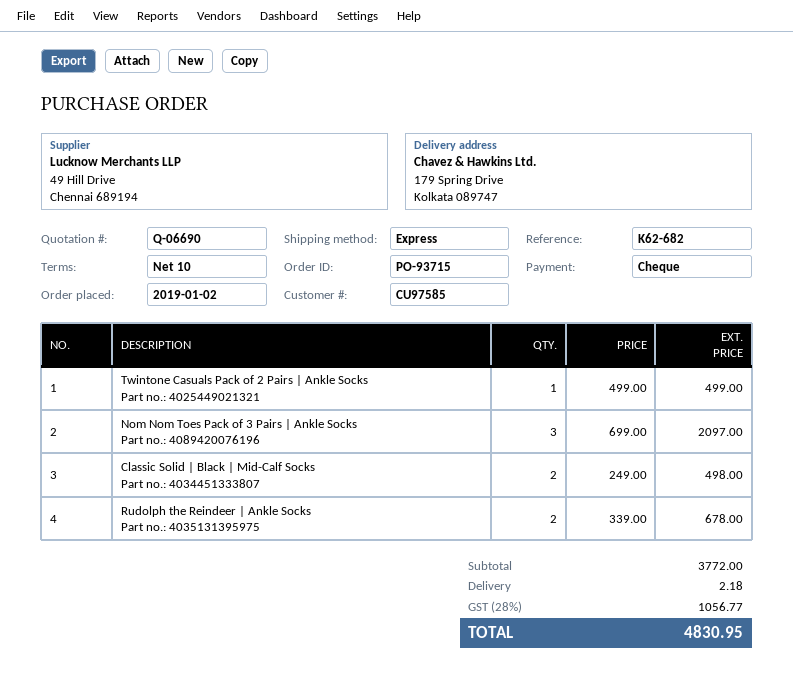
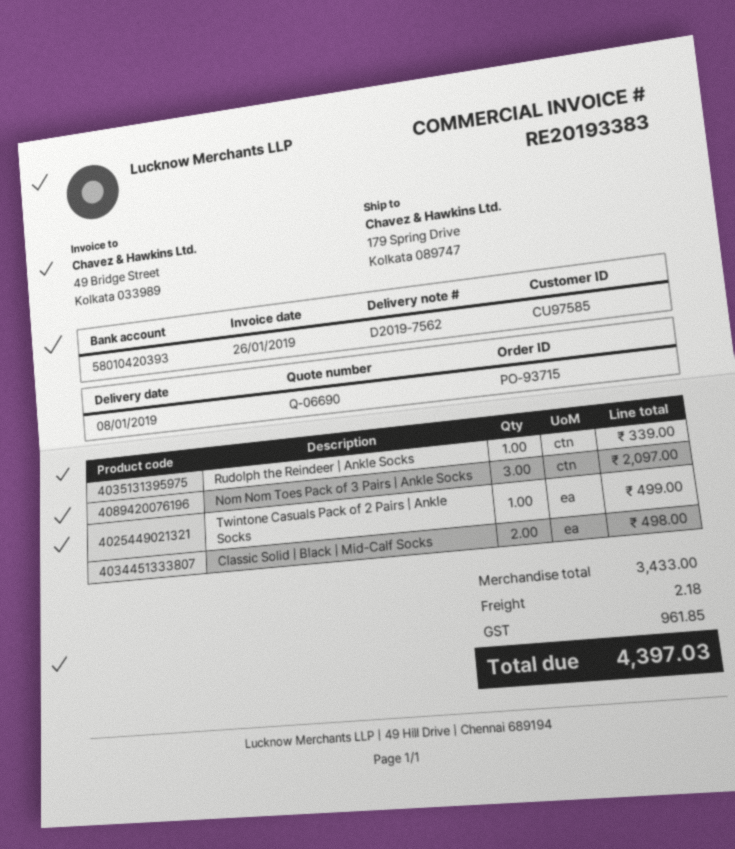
Rudolph the Reindeer | Ankle Socks: 2 for 678.00 -> 1 for 339.00
subtotal: 3772.00 -> 3433.00
tax: 1056.77 -> 961.85
total: 4830.95 -> 4397.03

